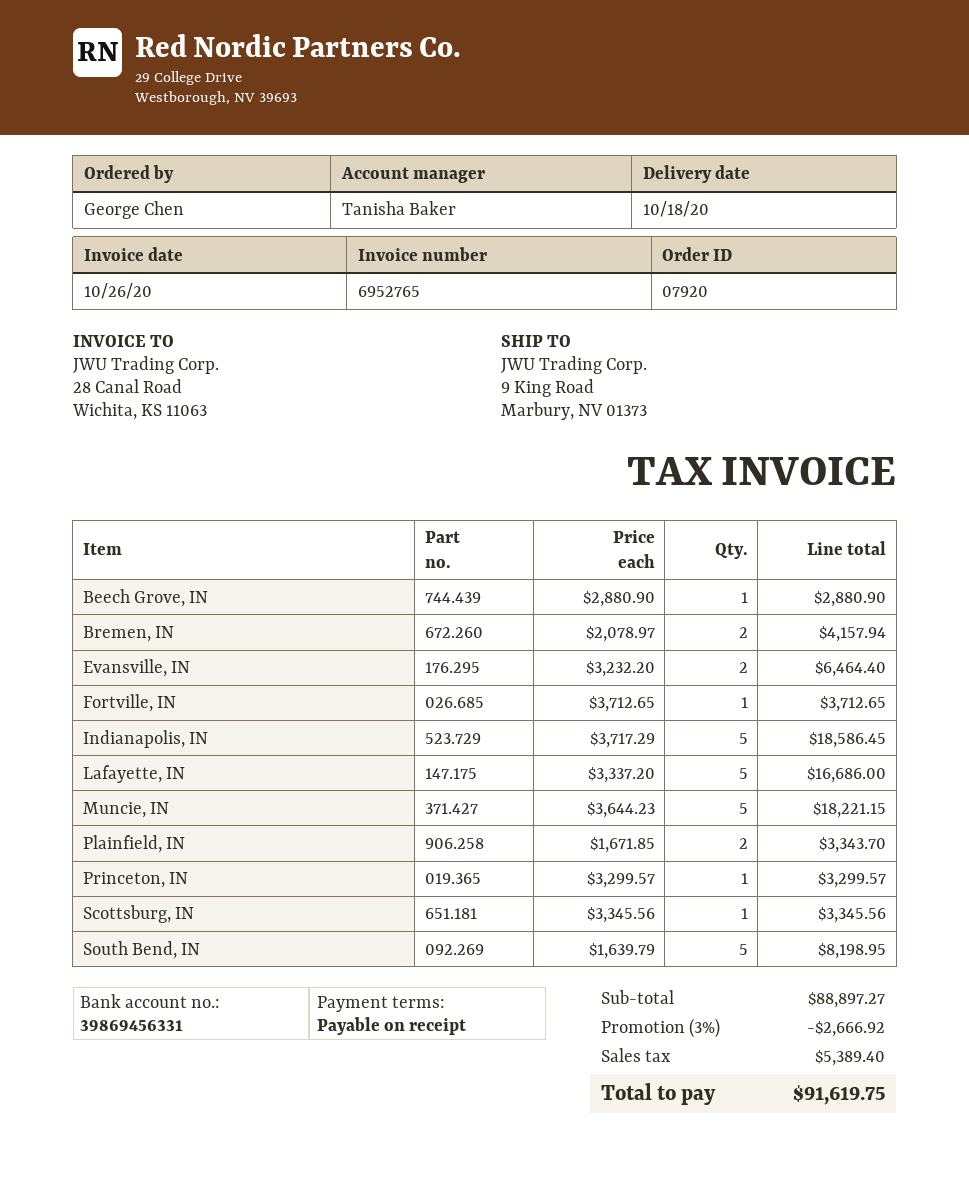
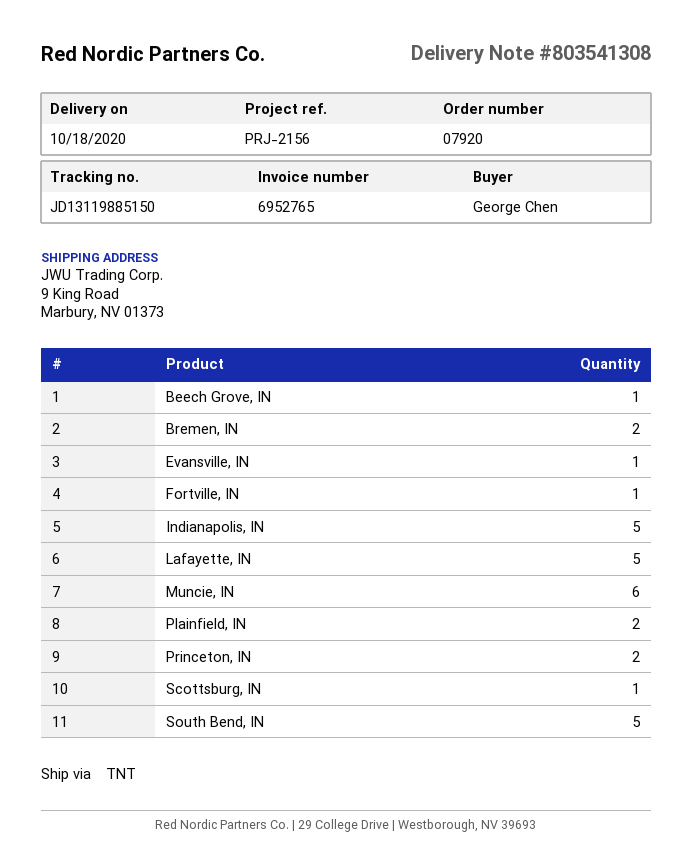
Evansville, IN: 2 -> 1
Muncie, IN: 5 -> 6
Princeton, IN: 1 -> 2

